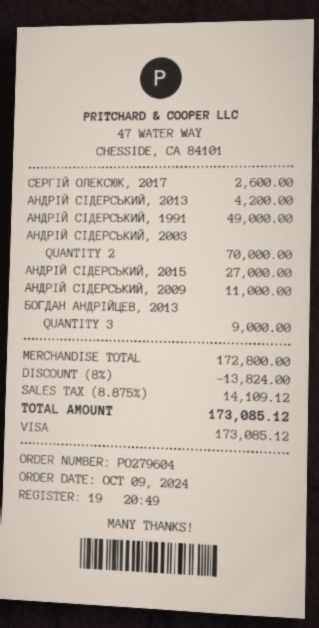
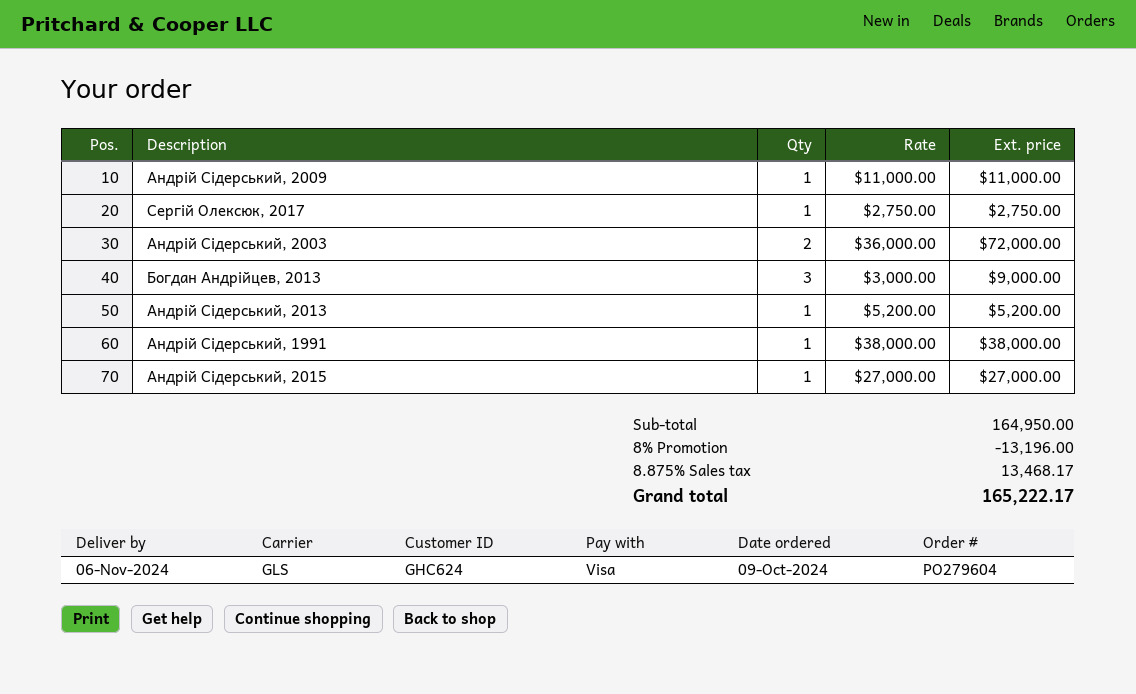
СЕРГІЙ ОЛЕКСЮК, 2017: 1 for 2600.00 -> 1 for 2750.00
АНДРІЙ СІДЕРСЬКИЙ, 2013: 1 for 4200.00 -> 1 for 5200.00
АНДРІЙ СІДЕРСЬКИЙ, 1991: 1 for 49000.00 -> 1 for 38000.00
АНДРІЙ СІДЕРСЬКИЙ, 2003: 2 for 70000.00 -> 2 for 72000.00
subtotal: 172800.00 -> 164950.00
discount: 8% = 13824.00 -> 8% = 13196.00
tax: 8.875% = 14109.12 -> 8.875% = 13468.17
total: 173085.12 -> 165222.17

